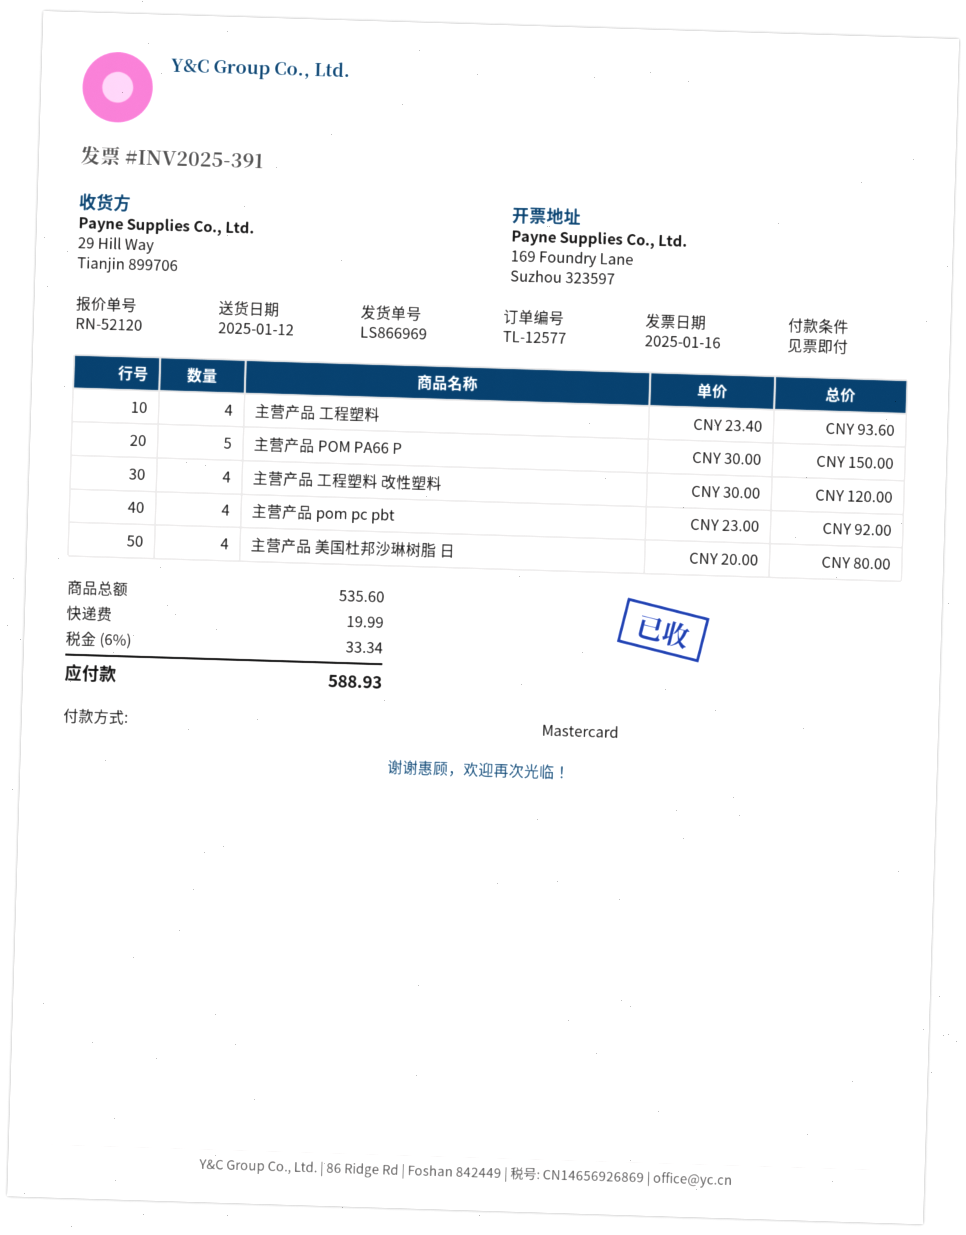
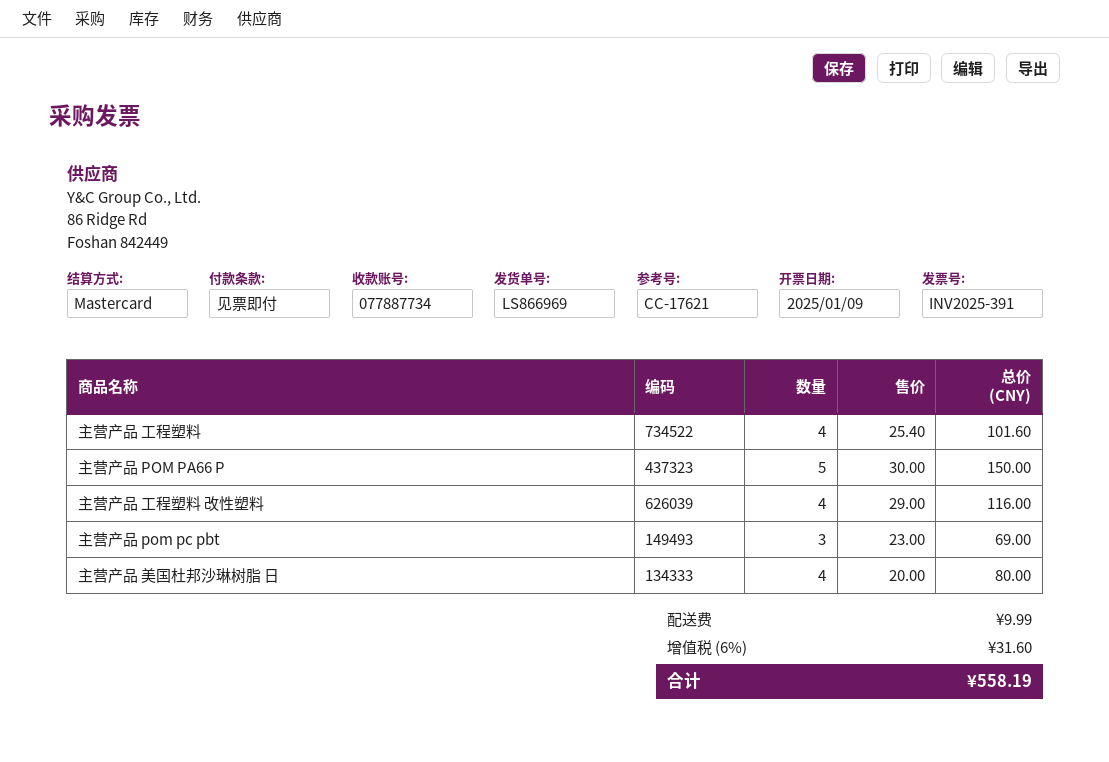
invoice date: 2025-01-16 -> 2025-01-09
主营产品 工程塑料: 4 x 23.40 = 93.60 -> 4 x 25.40 = 101.60
主营产品 工程塑料 改性塑料: 4 x 30.00 = 120.00 -> 4 x 29.00 = 116.00
主营产品 pom pc pbt: 4 x 23.00 = 92.00 -> 3 x 23.00 = 69.00
shipping: 19.99 -> 9.99
tax: 6% = 33.34 -> 6% = 31.60
total: 588.93 -> 558.19

